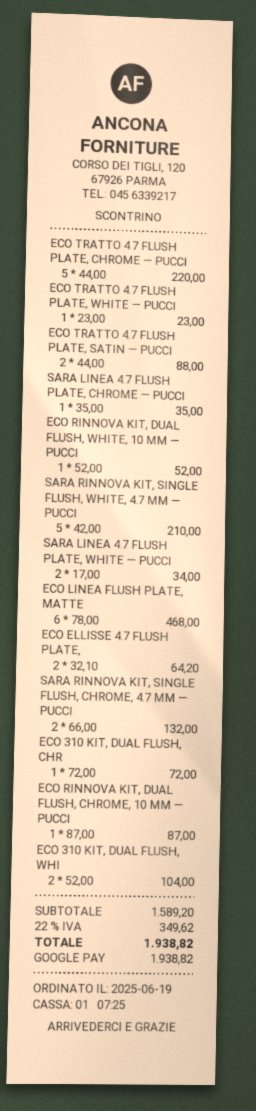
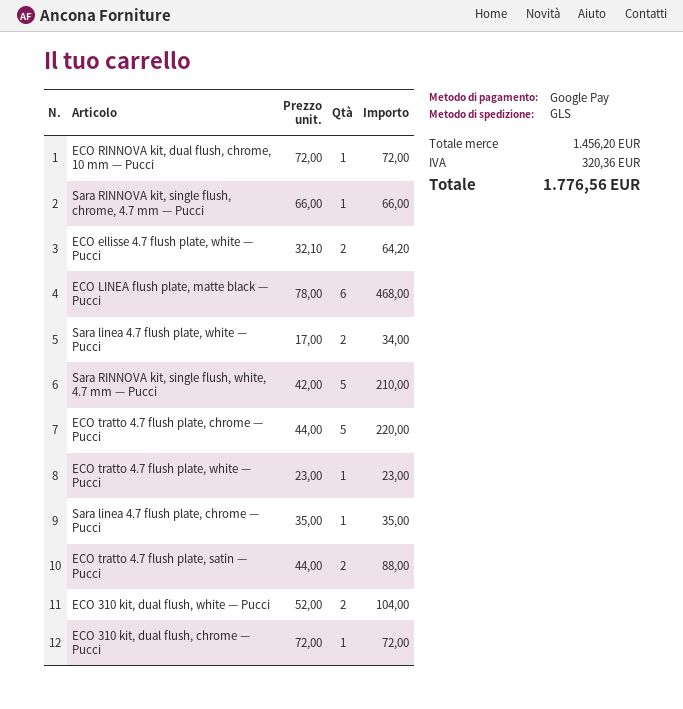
ECO RINNOVA KIT, DUAL FLUSH, WHITE, 10 MM — PUCCI: 1 x 52.00 = 52.00 -> none
SARA RINNOVA KIT, SINGLE FLUSH, CHROME, 4.7 MM — PUCCI: 2 x 66.00 = 132.00 -> 1 x 66.00 = 66.00
ECO RINNOVA KIT, DUAL FLUSH, CHROME, 10 MM — PUCCI: 1 x 87.00 = 87.00 -> 1 x 72.00 = 72.00
subtotal: 1589.20 -> 1456.20
tax: 349.62 -> 320.36
total: 1938.82 -> 1776.56

